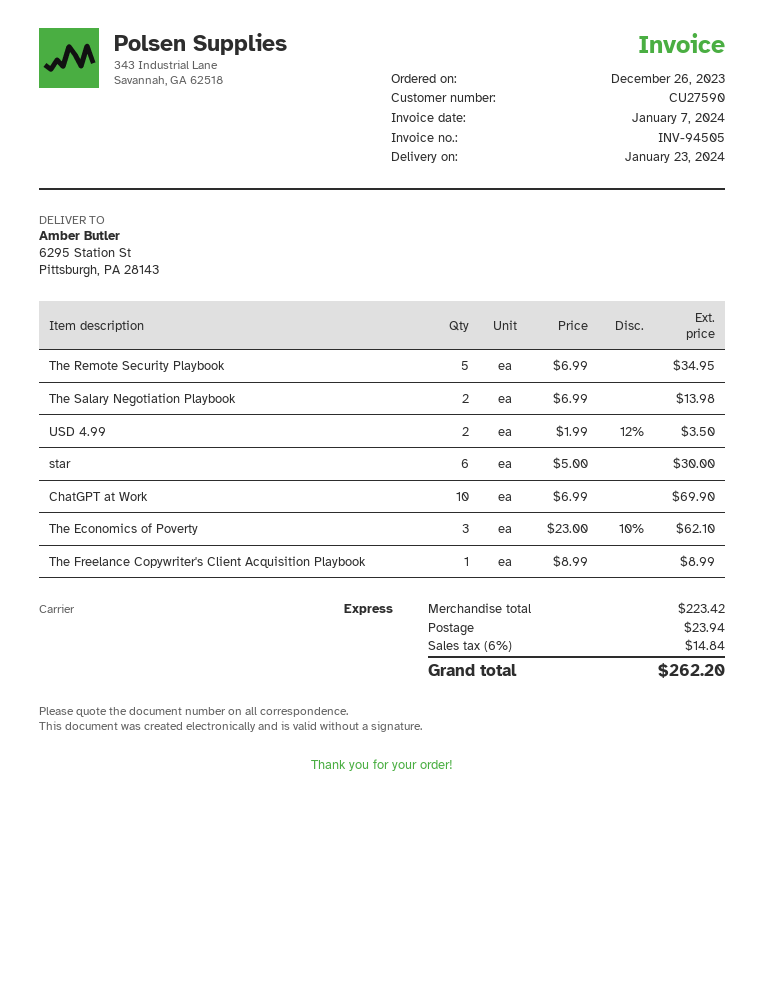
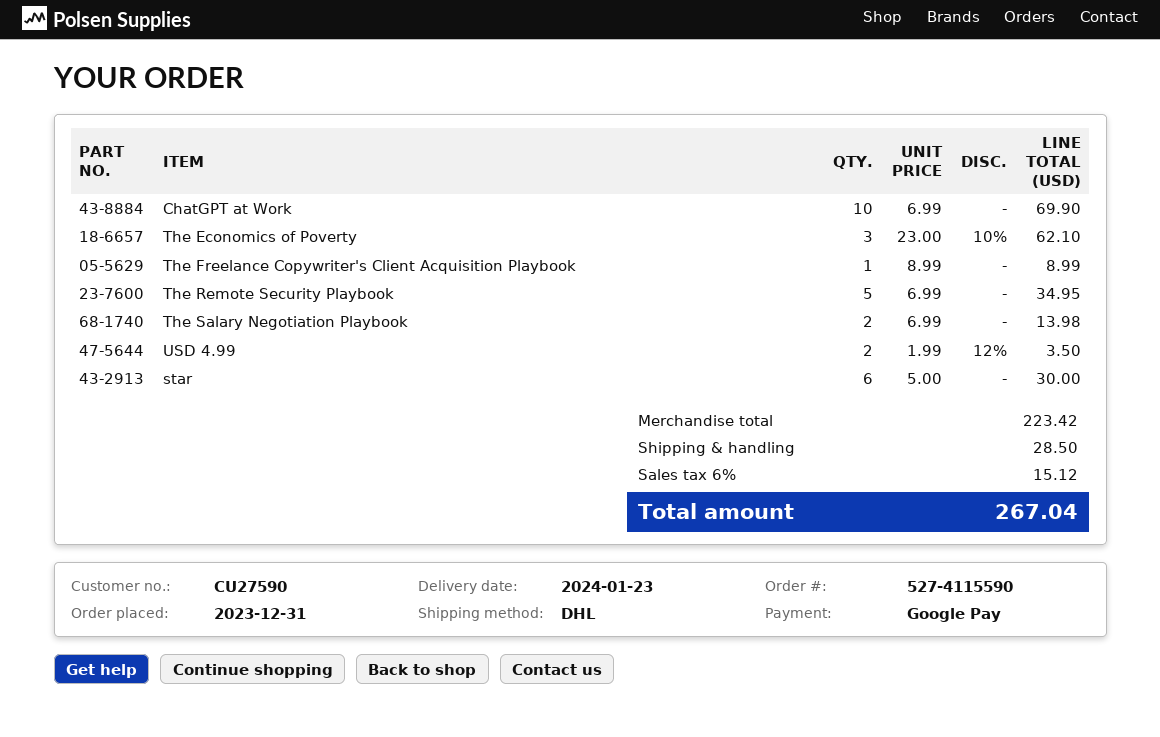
order date: 2023-12-26 -> 2023-12-31
shipping method: express -> DHL
shipping: 23.94 -> 28.50
tax: 6% = 14.84 -> 6% = 15.12
total: 262.20 -> 267.04

